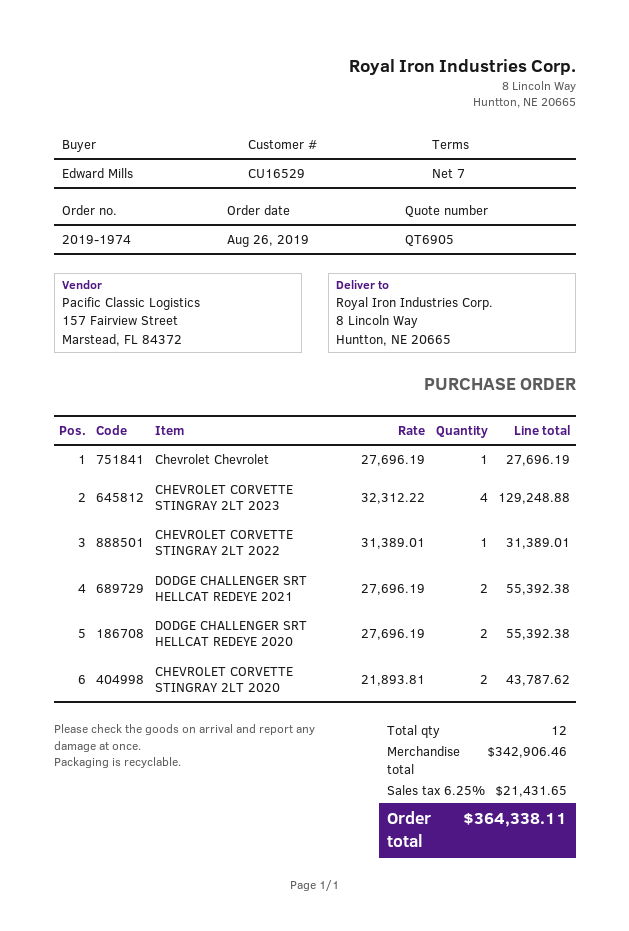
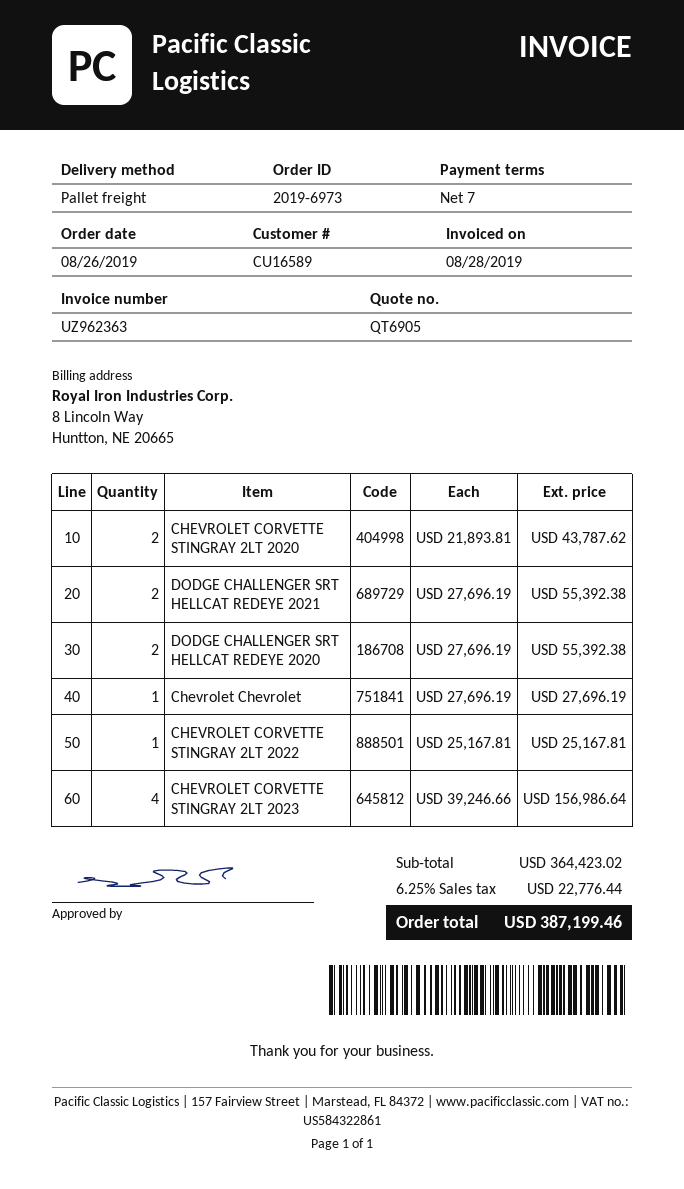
order number: 2019-1974 -> 2019-6973
customer number: CU16529 -> CU16589
CHEVROLET CORVETTE STINGRAY 2LT 2023: 4 x 32312.22 = 129248.88 -> 4 x 39246.66 = 156986.64
CHEVROLET CORVETTE STINGRAY 2LT 2022: 1 x 31389.01 = 31389.01 -> 1 x 25167.81 = 25167.81
subtotal: 342906.46 -> 364423.02
tax: 6.25% = 21431.65 -> 6.25% = 22776.44
total: 364338.11 -> 387199.46

